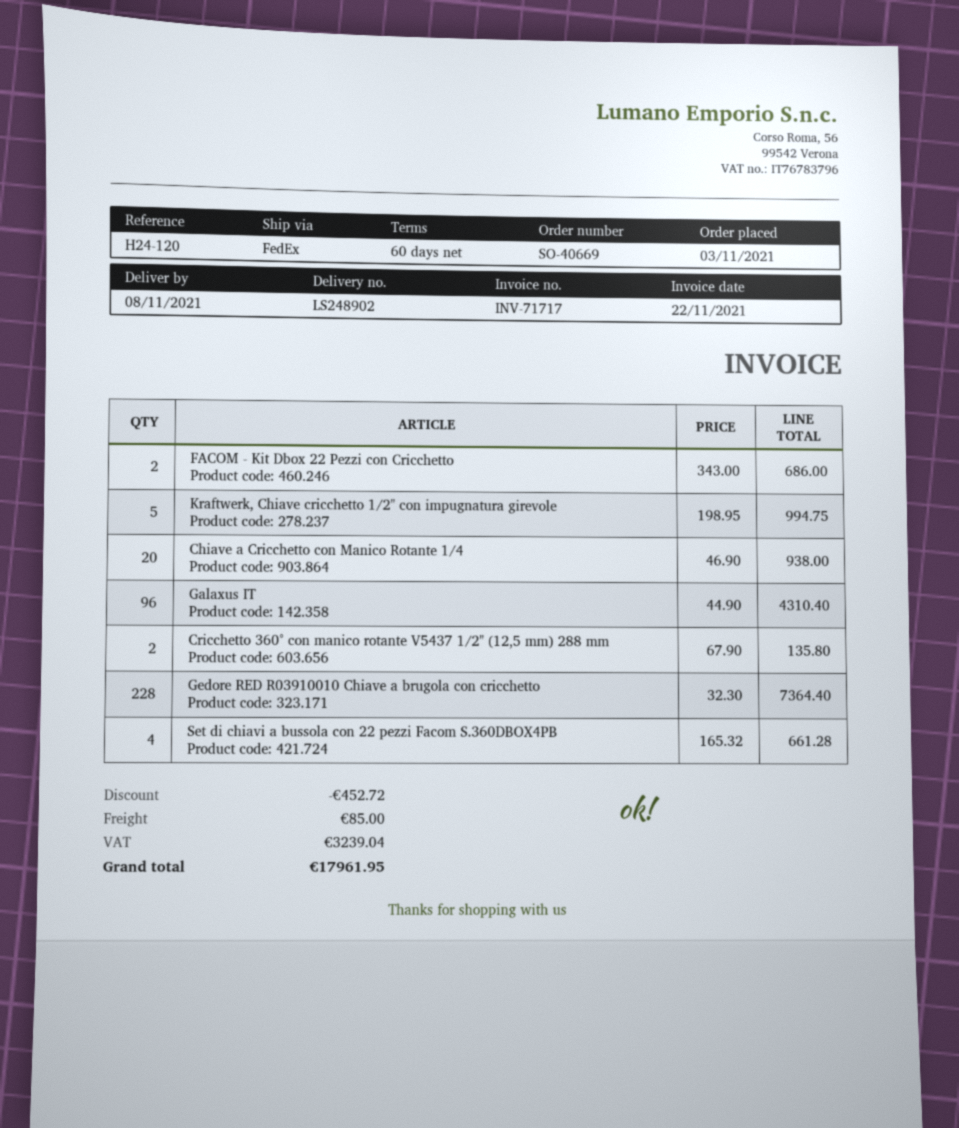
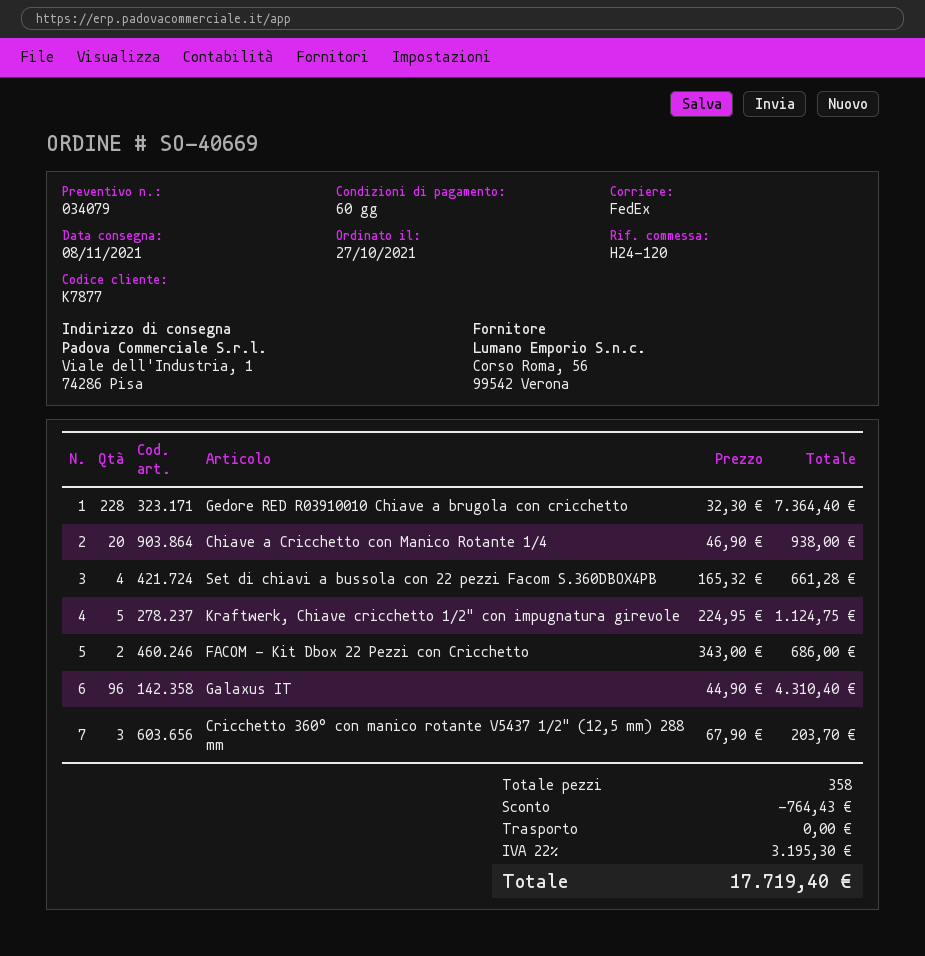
order date: 2021-11-03 -> 2021-10-27
Kraftwerk, Chiave cricchetto 1/2" con impugnatura girevole: 5 x 198.95 = 994.75 -> 5 x 224.95 = 1124.75
Cricchetto 360° con manico rotante V5437 1/2" (12,5 mm) 288 mm: 2 x 67.90 = 135.80 -> 3 x 67.90 = 203.70
discount: 452.72 -> 764.43
shipping: 85.00 -> 0.00
tax: 3239.04 -> 3195.30
total: 17961.95 -> 17719.40

